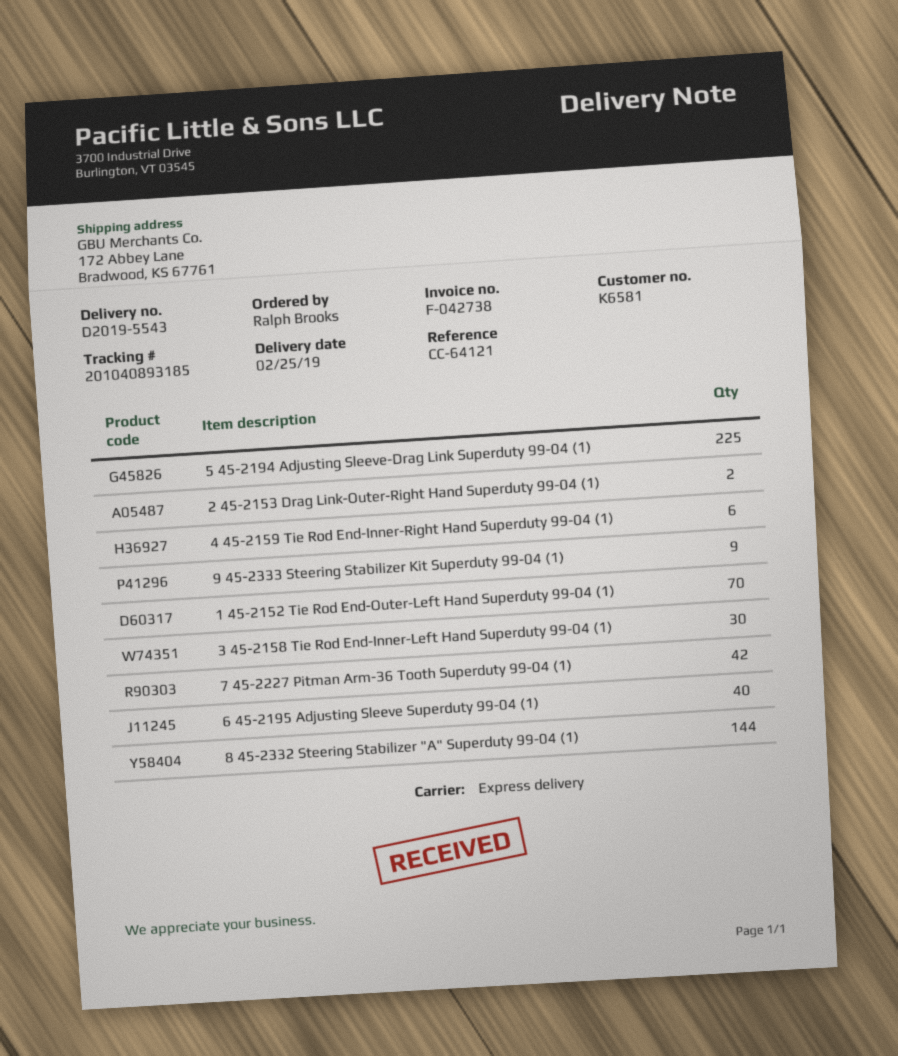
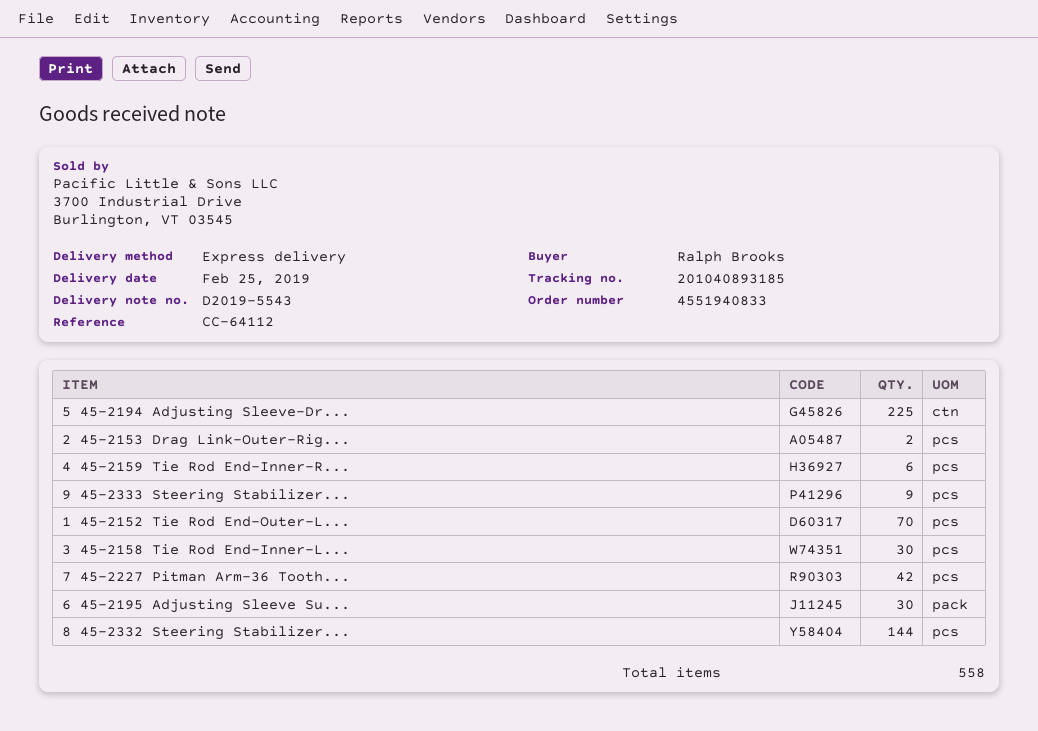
reference: CC-64121 -> CC-64112
6 45-2195 Adjusting Sleeve Superduty 99-04 (1): 40 -> 30

